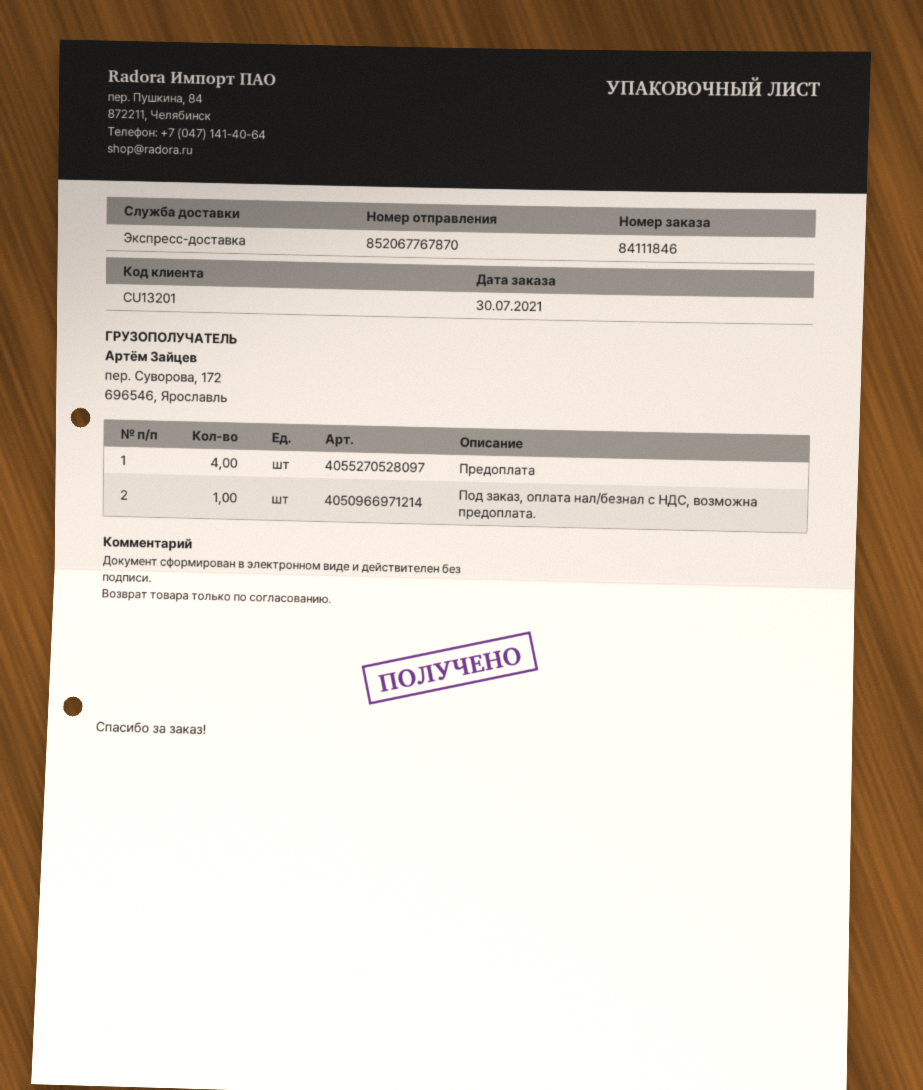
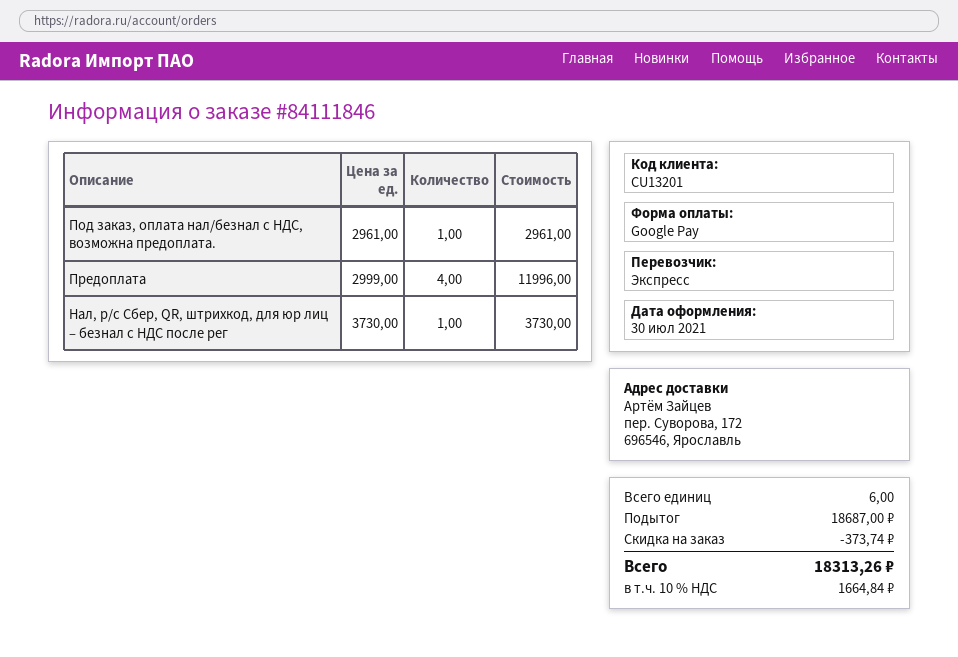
Нал, р/с Сбер, QR, штрихкод, для юр лиц – безнал с НДС после рег: none -> 1

